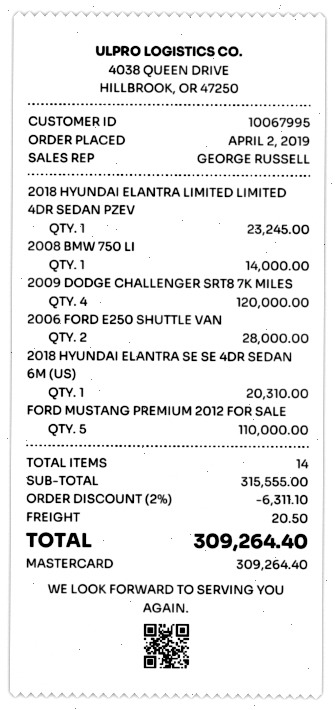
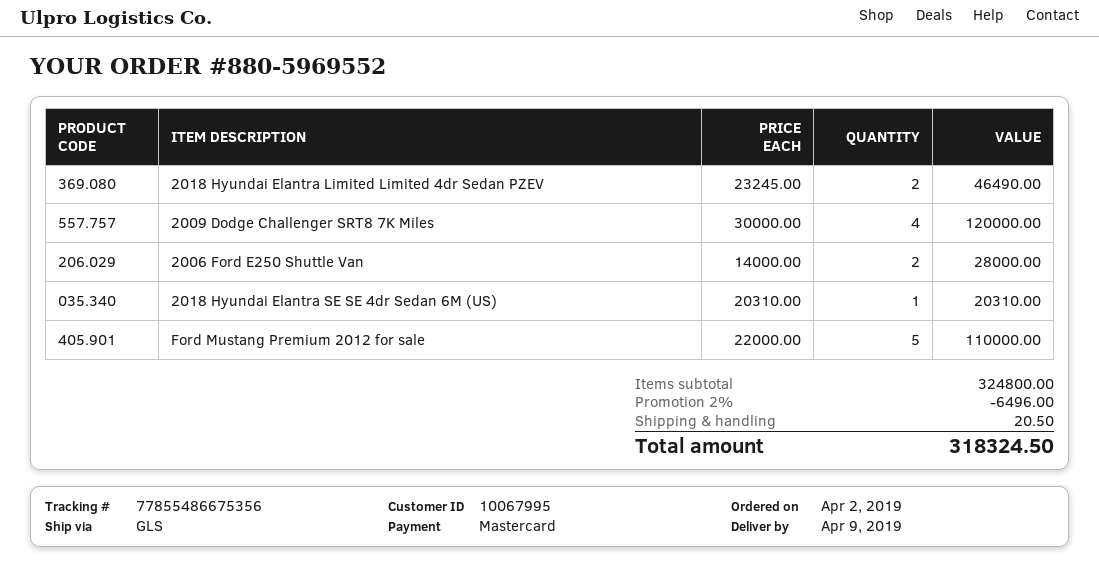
2018 HYUNDAI ELANTRA LIMITED LIMITED 4DR SEDAN PZEV: 1 for 23245.00 -> 2 for 46490.00
2008 BMW 750 LI: 1 for 14000.00 -> none
subtotal: 315555.00 -> 324800.00
discount: 2% = 6311.10 -> 2% = 6496.00
total: 309264.40 -> 318324.50

